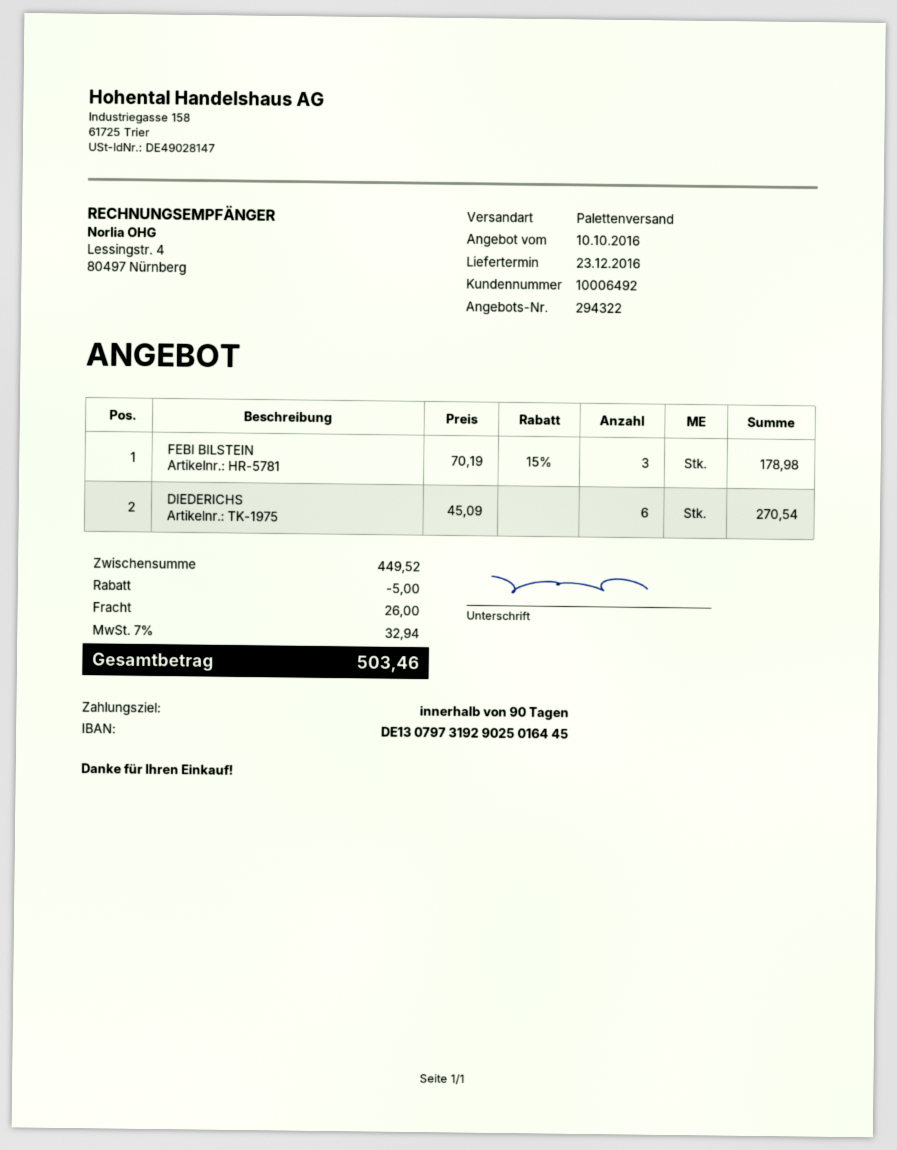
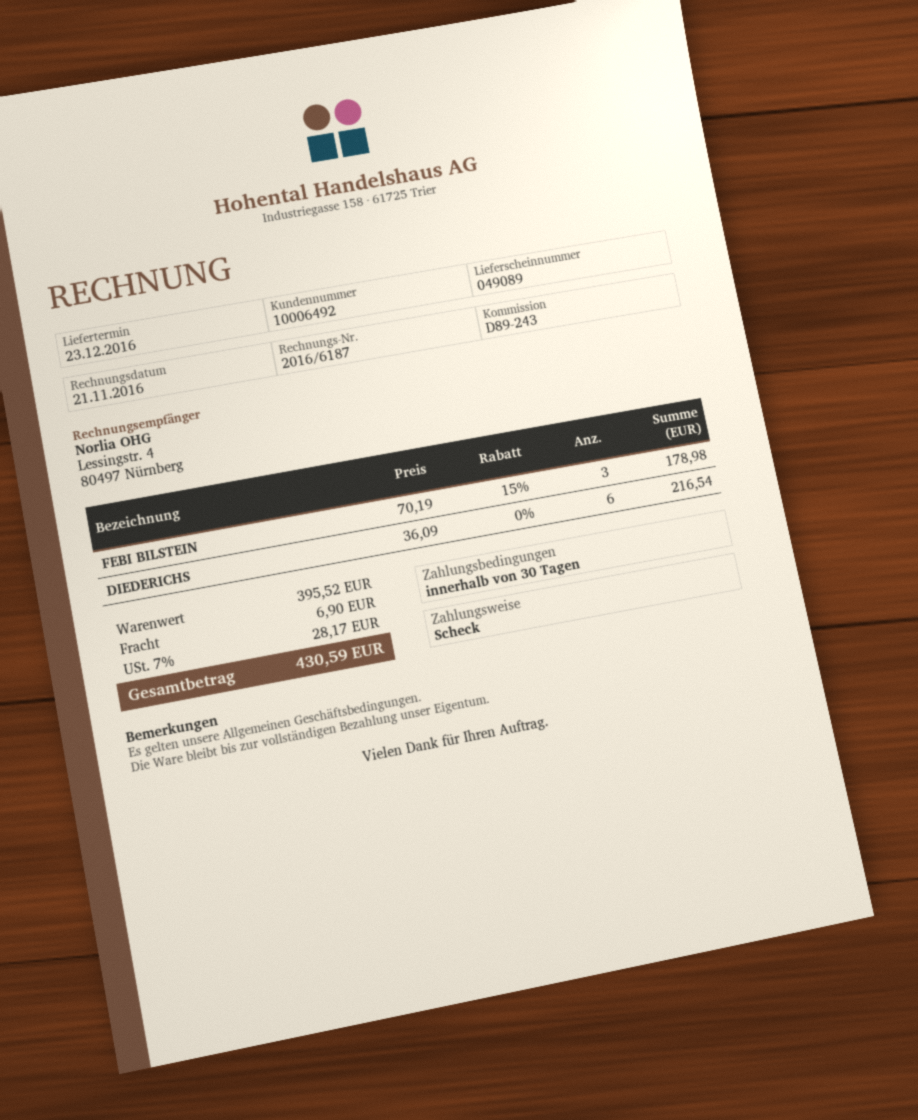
payment terms: 90 days -> 30 days
DIEDERICHS: 6 x 45.09 = 270.54 -> 6 x 36.09 = 216.54
subtotal: 449.52 -> 395.52
discount: 5.00 -> none
shipping: 26.00 -> 6.90
tax: 7% = 32.94 -> 7% = 28.17
total: 503.46 -> 430.59

